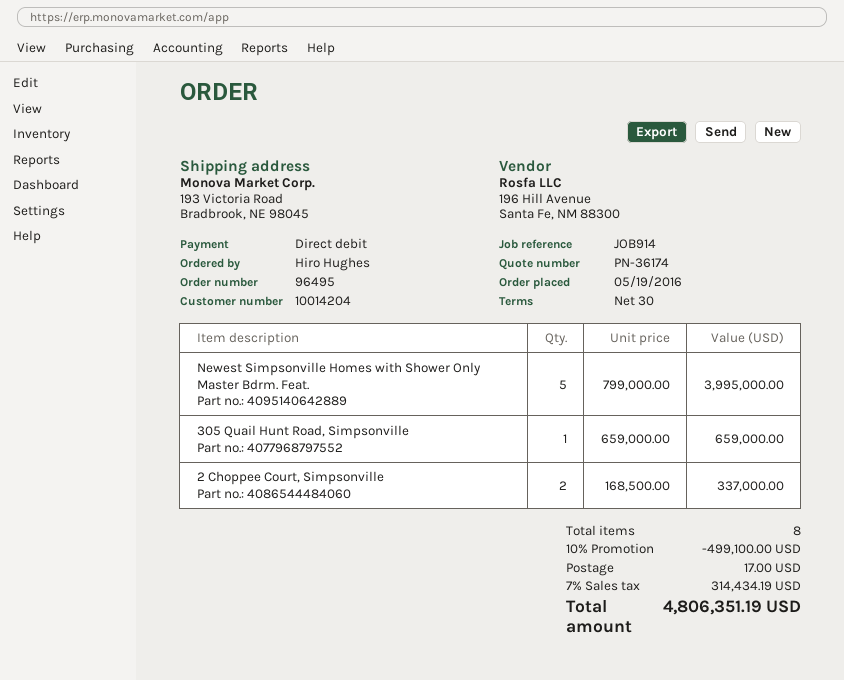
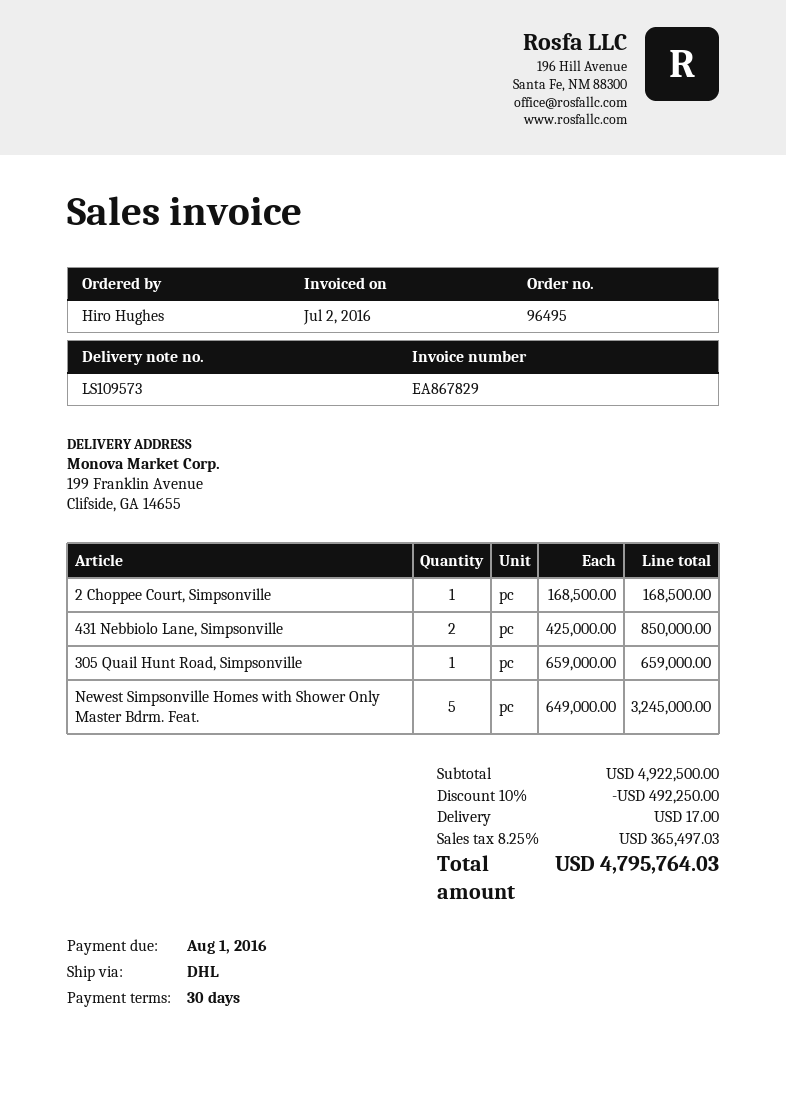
ship to: 193 Victoria Road, Bradbrook, NE 98045 -> 199 Franklin Avenue, Clifside, GA 14655
Newest Simpsonville Homes with Shower Only Master Bdrm. Feat.: 5 x 799000.00 = 3995000.00 -> 5 x 649000.00 = 3245000.00
2 Choppee Court, Simpsonville: 2 x 168500.00 = 337000.00 -> 1 x 168500.00 = 168500.00
431 Nebbiolo Lane, Simpsonville: none -> 2 x 425000.00 = 850000.00
discount: 10% = 499100.00 -> 10% = 492250.00
tax: 7% = 314434.19 -> 8.25% = 365497.03
total: 4806351.19 -> 4795764.03

